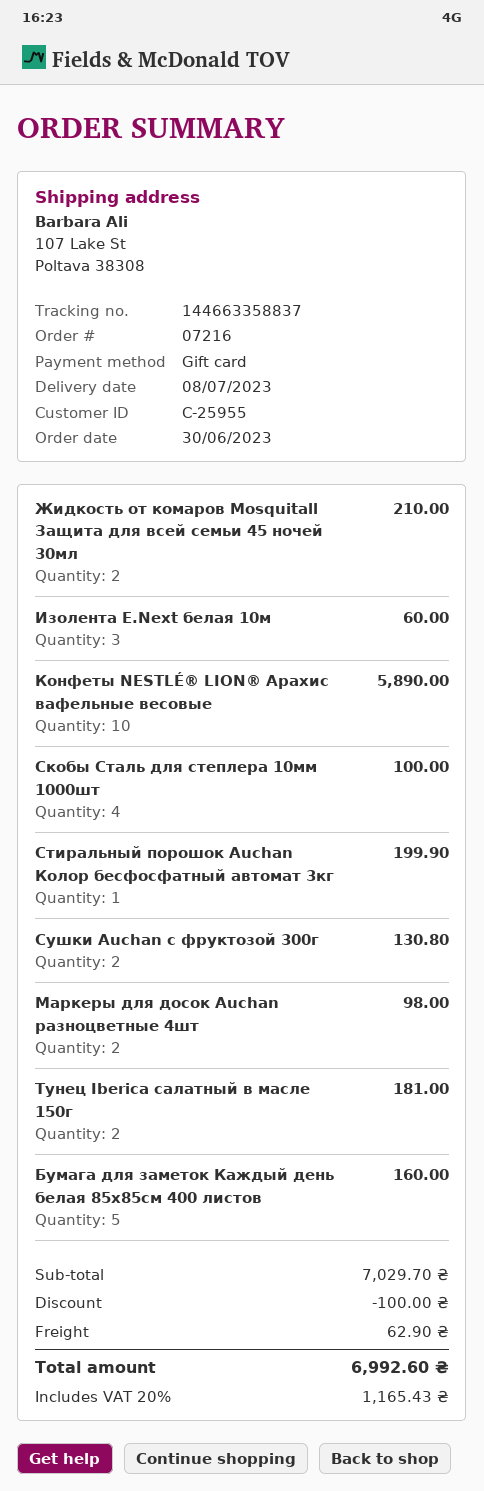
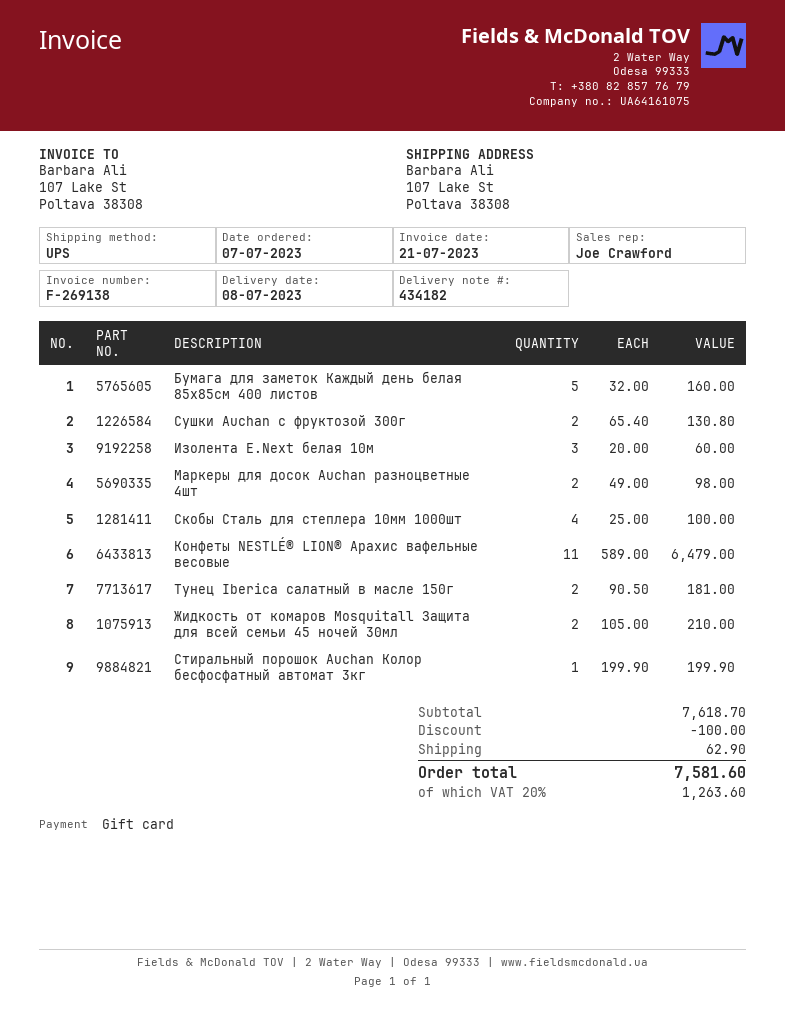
order date: 2023-06-30 -> 2023-07-07
Конфеты NESTLÉ® LION® Арахис вафельные весовые: 10 for 5890.00 -> 11 for 6479.00
subtotal: 7029.70 -> 7618.70
tax: 20% = 1165.43 -> 20% = 1263.60
total: 6992.60 -> 7581.60

